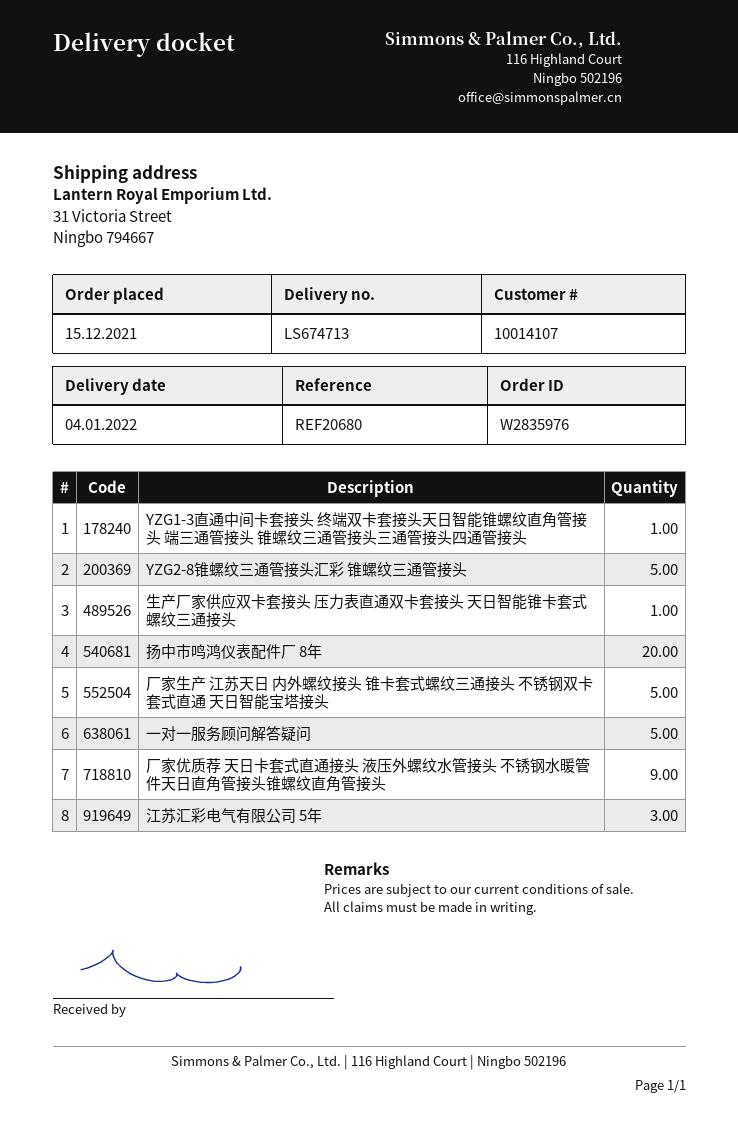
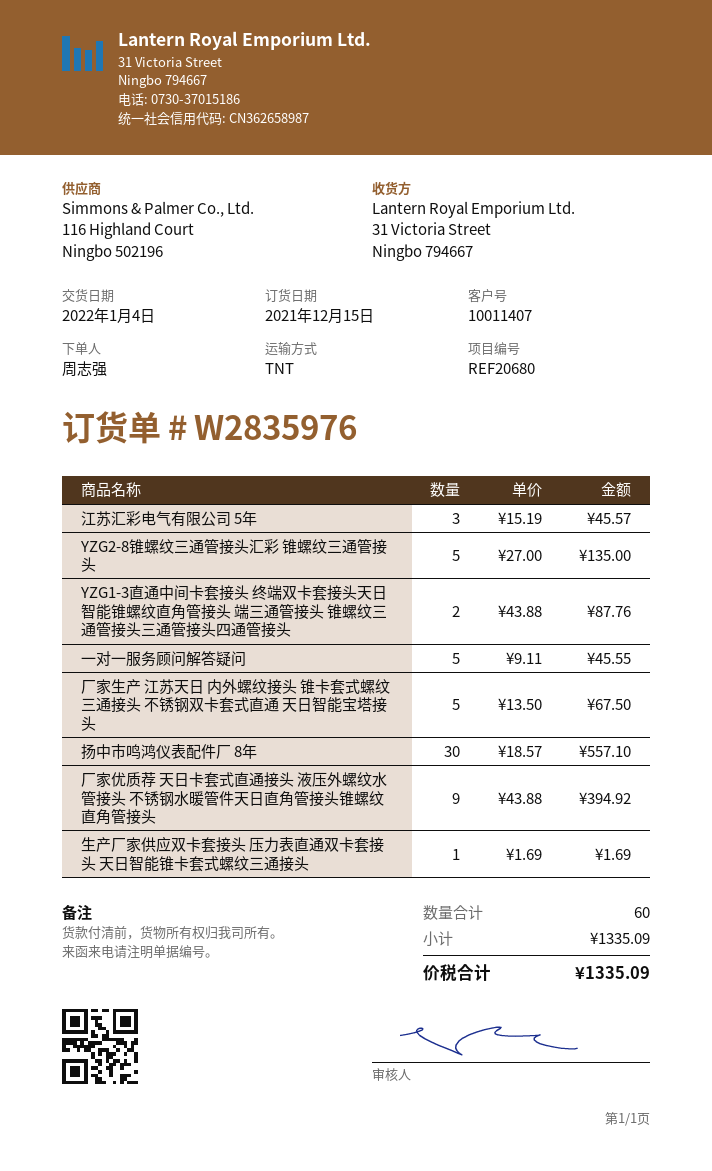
customer number: 10014107 -> 10011407
YZG1-3直通中间卡套接头 终端双卡套接头天日智能锥螺纹直角管接头 端三通管接头 锥螺纹三通管接头三通管接头四通管接头: 1 -> 2
扬中市鸣鸿仪表配件厂 8年: 20 -> 30

